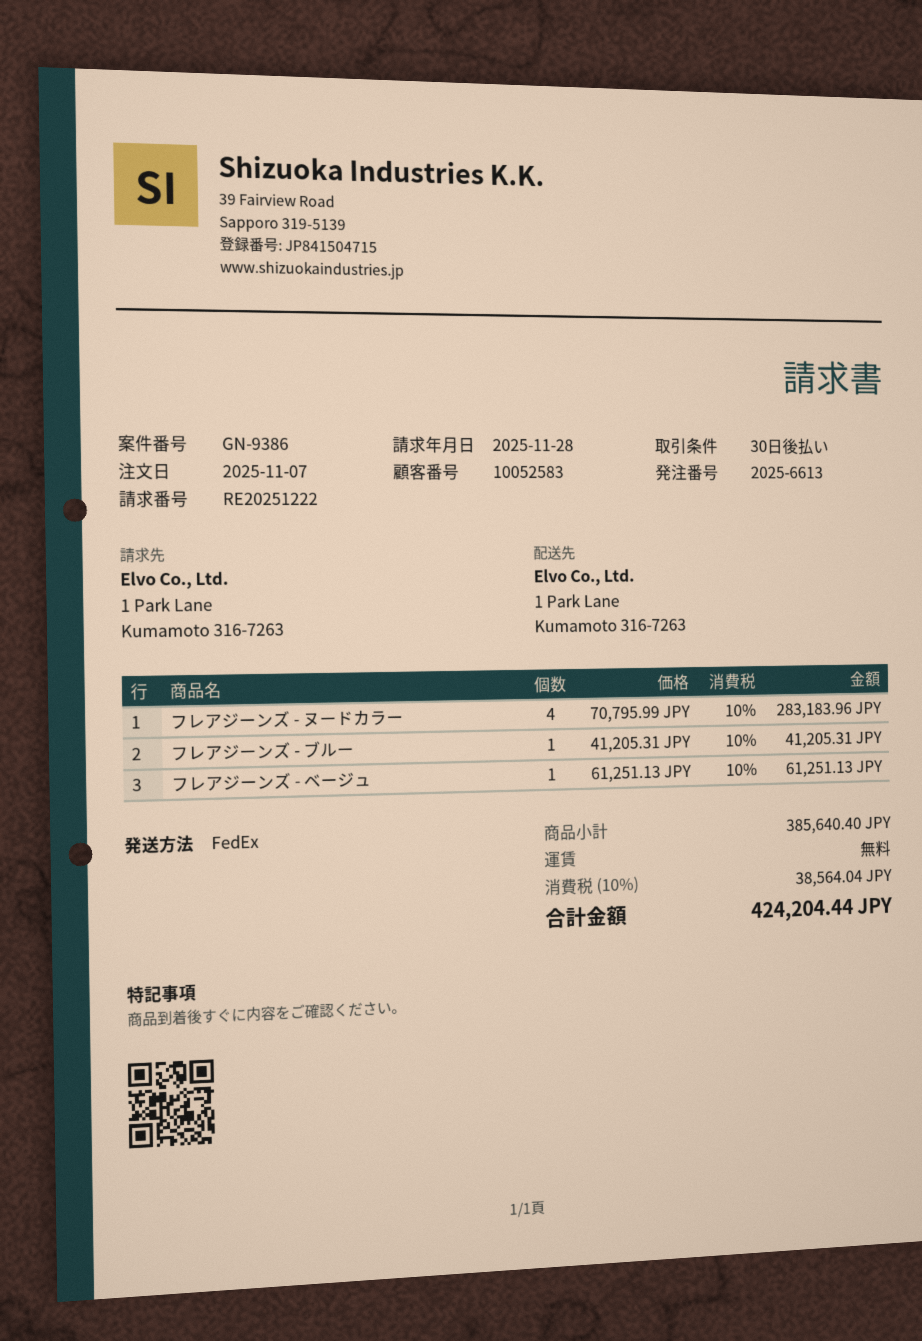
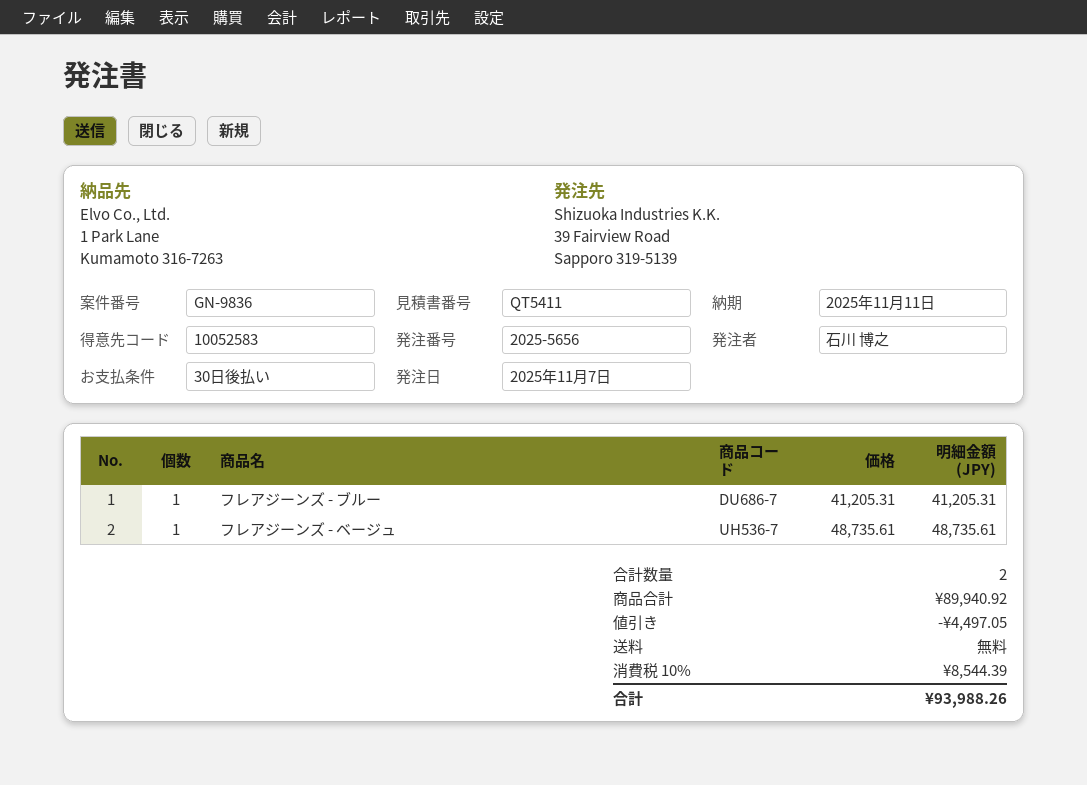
order number: 2025-6613 -> 2025-5656
reference: GN-9386 -> GN-9836
フレアジーンズ - ヌードカラー: 4 x 70795.99 = 283183.96 -> none
フレアジーンズ - ベージュ: 1 x 61251.13 = 61251.13 -> 1 x 48735.61 = 48735.61
subtotal: 385640.40 -> 89940.92
discount: none -> 4497.05
tax: 10% = 38564.04 -> 10% = 8544.39
total: 424204.44 -> 93988.26

